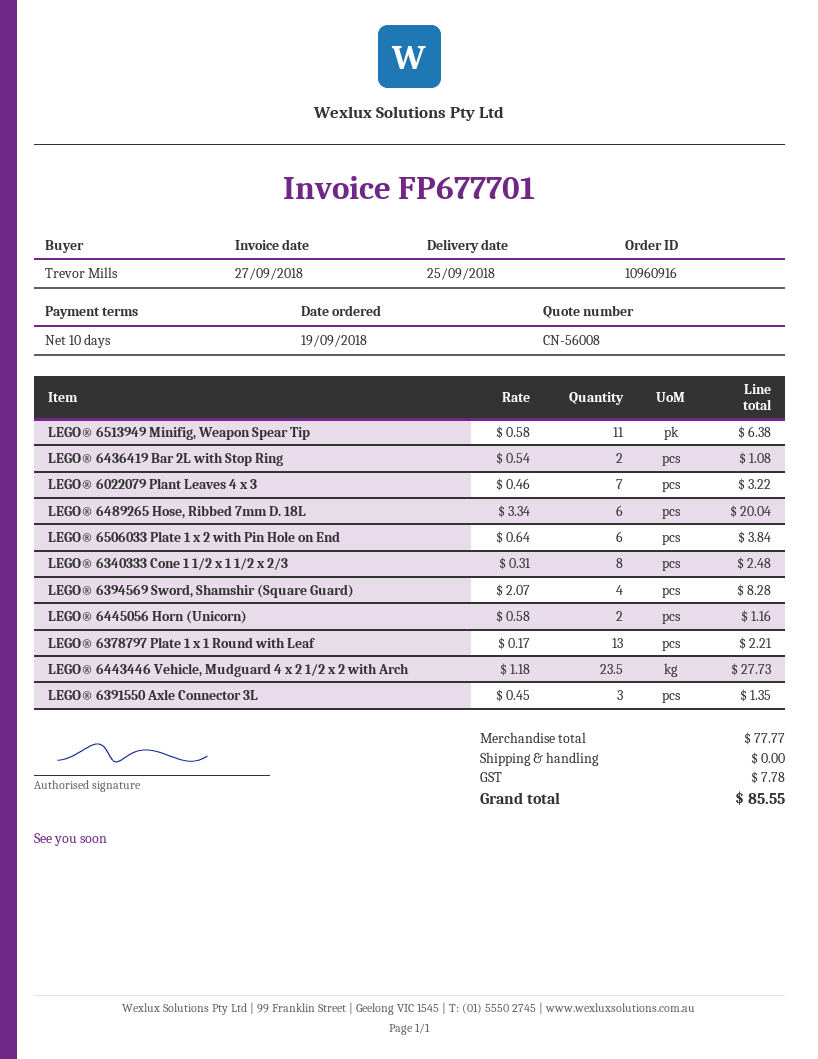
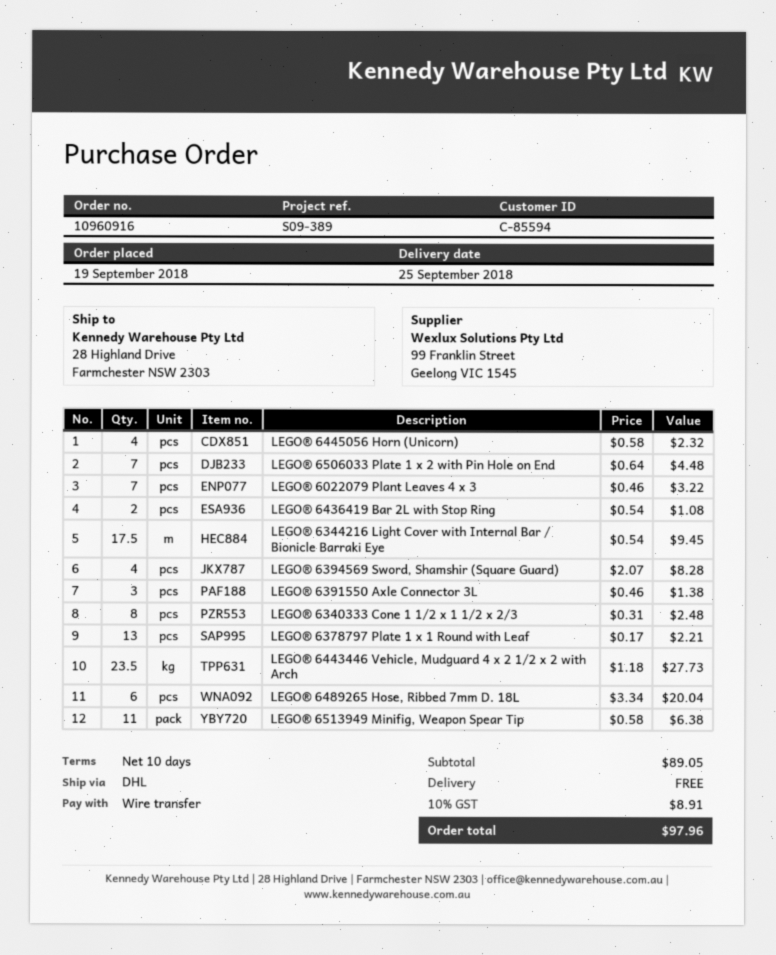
LEGO® 6506033 Plate 1 x 2 with Pin Hole on End: 6 x 0.64 = 3.84 -> 7 x 0.64 = 4.48
LEGO® 6445056 Horn (Unicorn): 2 x 0.58 = 1.16 -> 4 x 0.58 = 2.32
LEGO® 6391550 Axle Connector 3L: 3 x 0.45 = 1.35 -> 3 x 0.46 = 1.38
LEGO® 6344216 Light Cover with Internal Bar / Bionicle Barraki Eye: none -> 17.5 x 0.54 = 9.45
subtotal: 77.77 -> 89.05
tax: 7.78 -> 8.91
total: 85.55 -> 97.96

